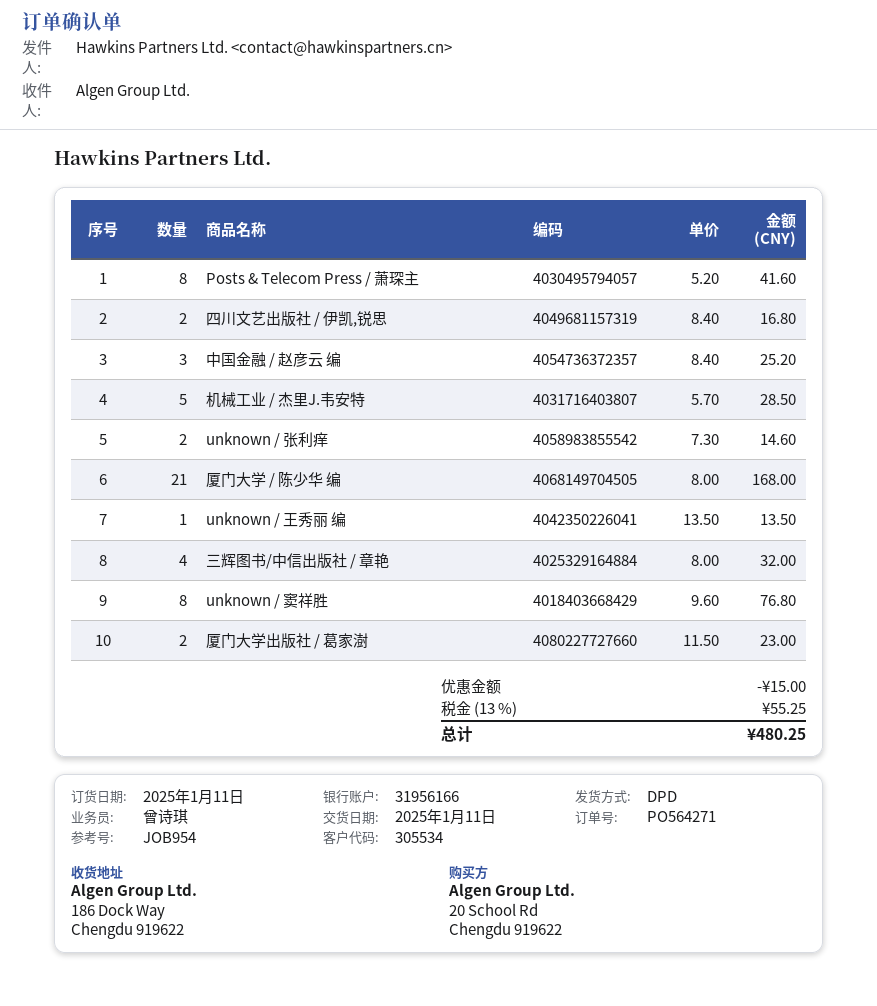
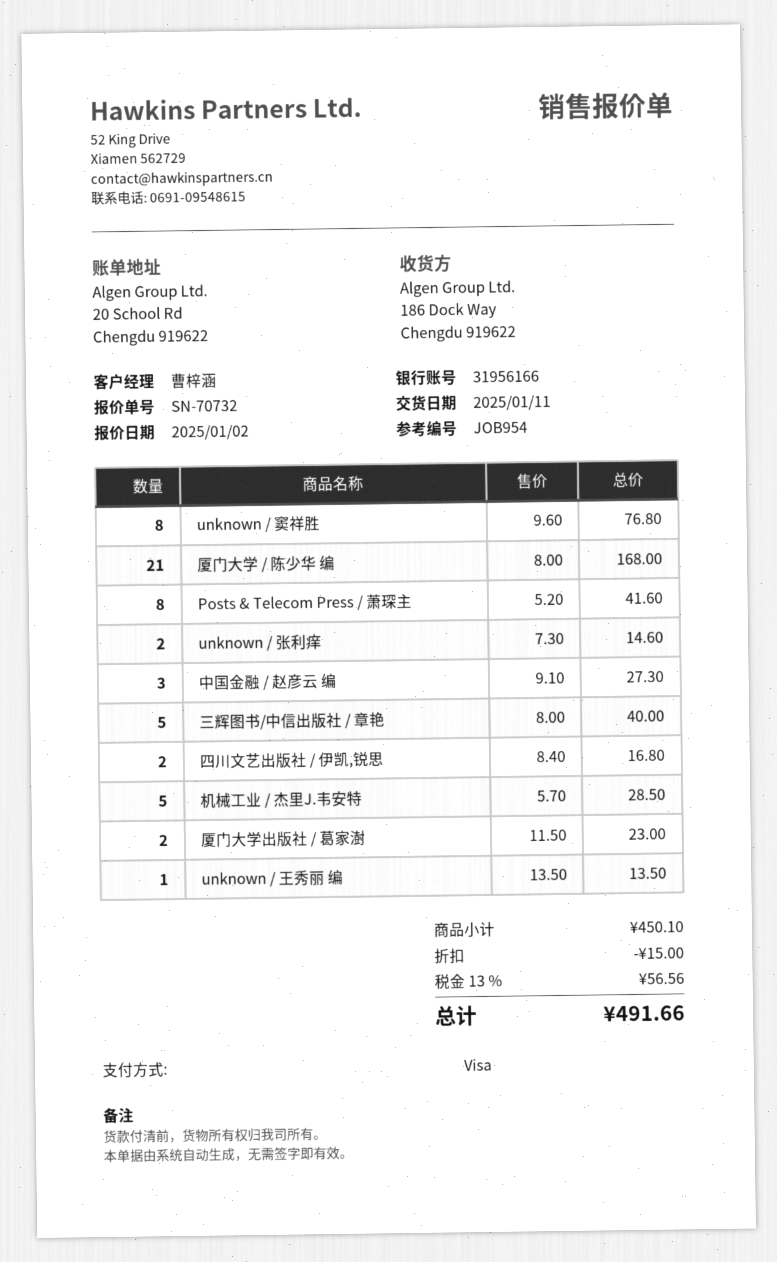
sales rep: 曾诗琪 -> 曹梓涵
中国金融 / 赵彦云 编: 3 x 8.40 = 25.20 -> 3 x 9.10 = 27.30
三辉图书/中信出版社 / 章艳: 4 x 8.00 = 32.00 -> 5 x 8.00 = 40.00
tax: 13% = 55.25 -> 13% = 56.56
total: 480.25 -> 491.66

